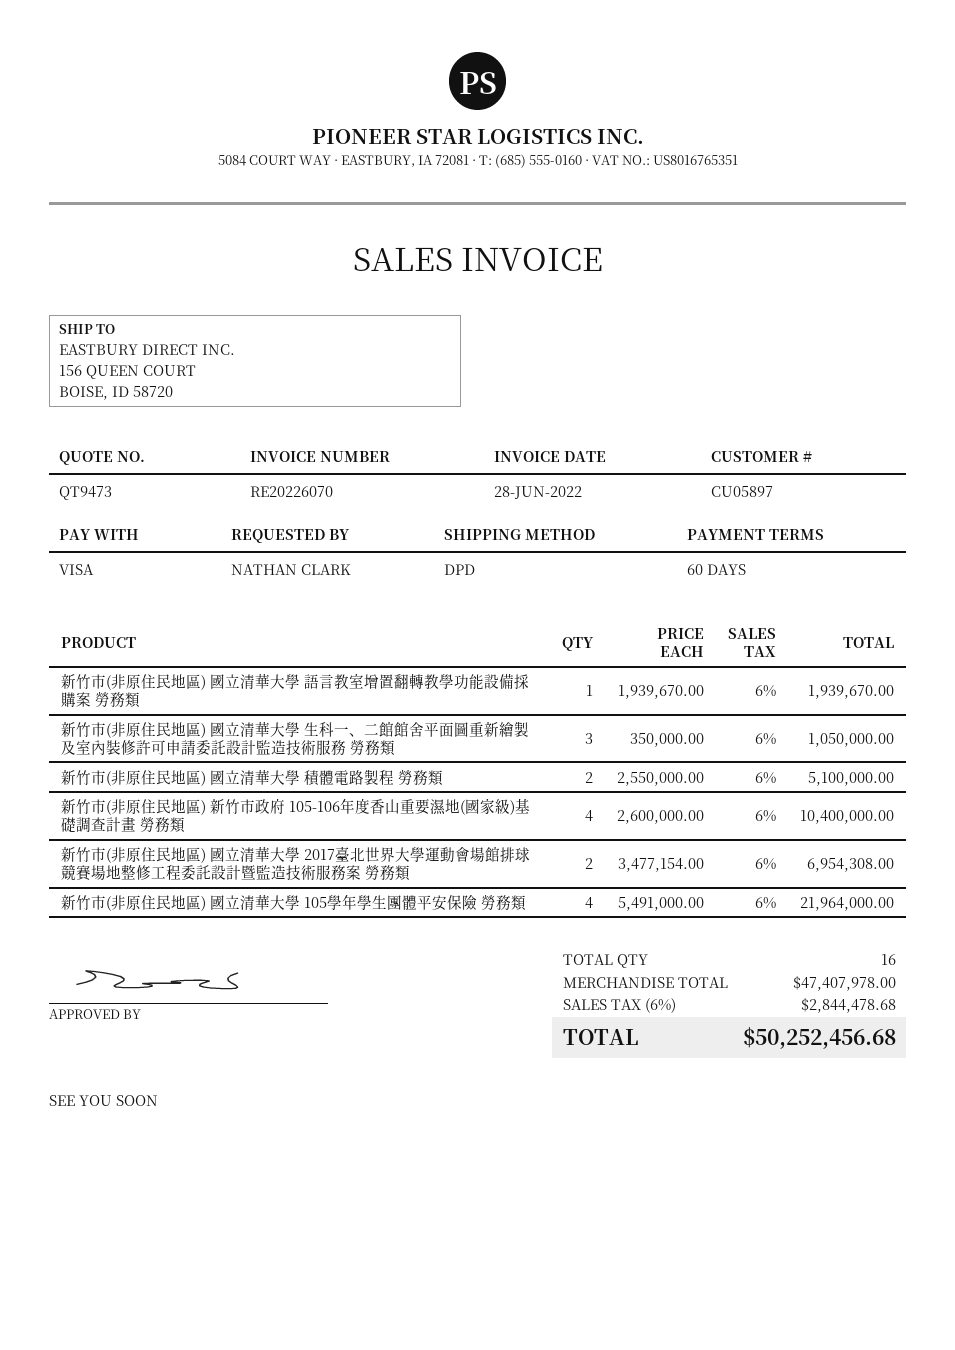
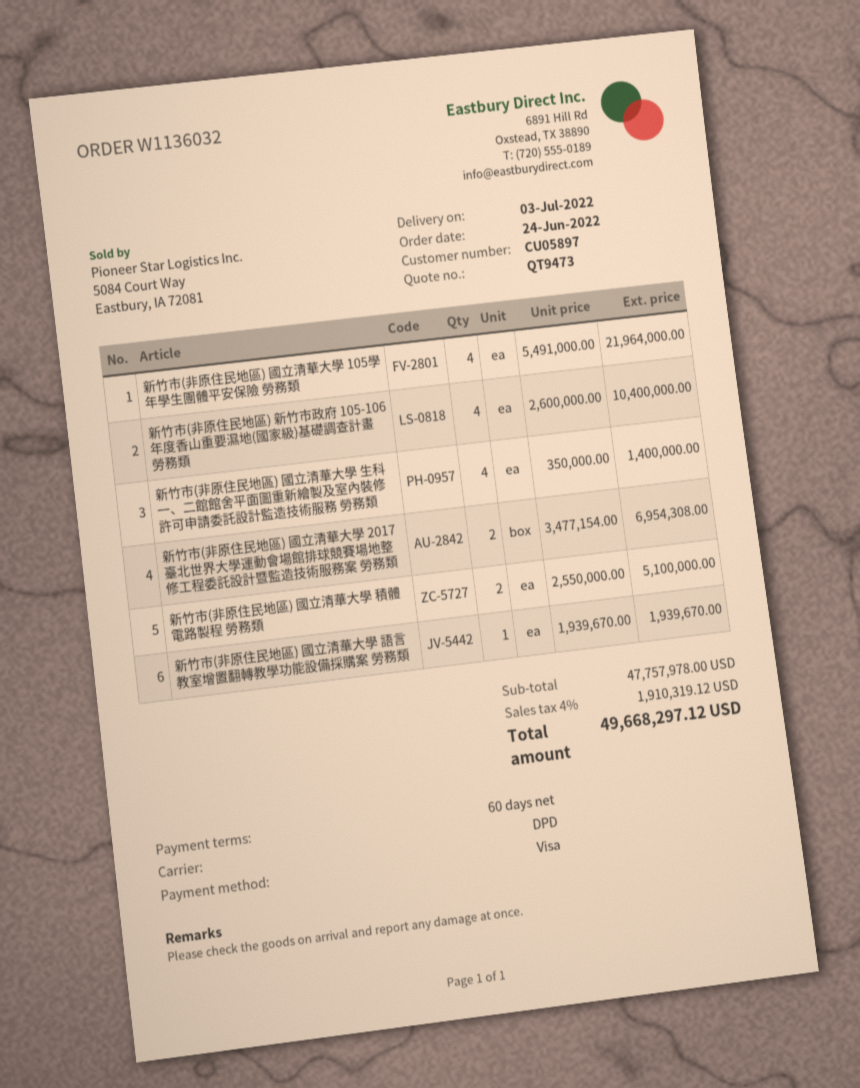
新竹市(非原住民地區) 國立清華大學 生科一、二館館舍平面圖重新繪製及室內裝修許可申請委託設計監造技術服務 勞務類: 3 x 350000.00 = 1050000.00 -> 4 x 350000.00 = 1400000.00
subtotal: 47407978.00 -> 47757978.00
tax: 6% = 2844478.68 -> 4% = 1910319.12
total: 50252456.68 -> 49668297.12

